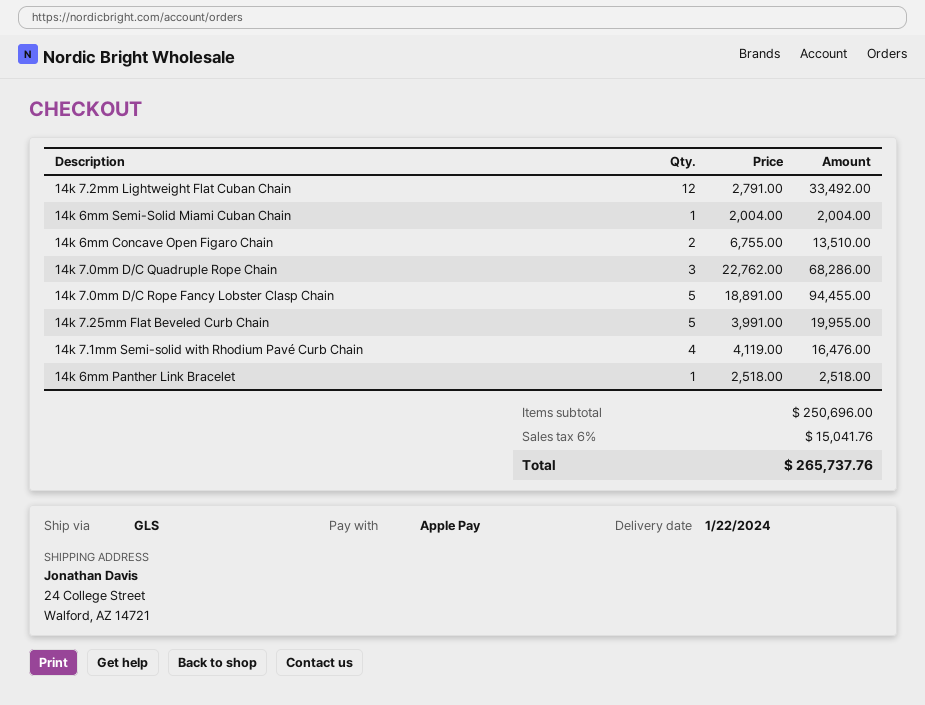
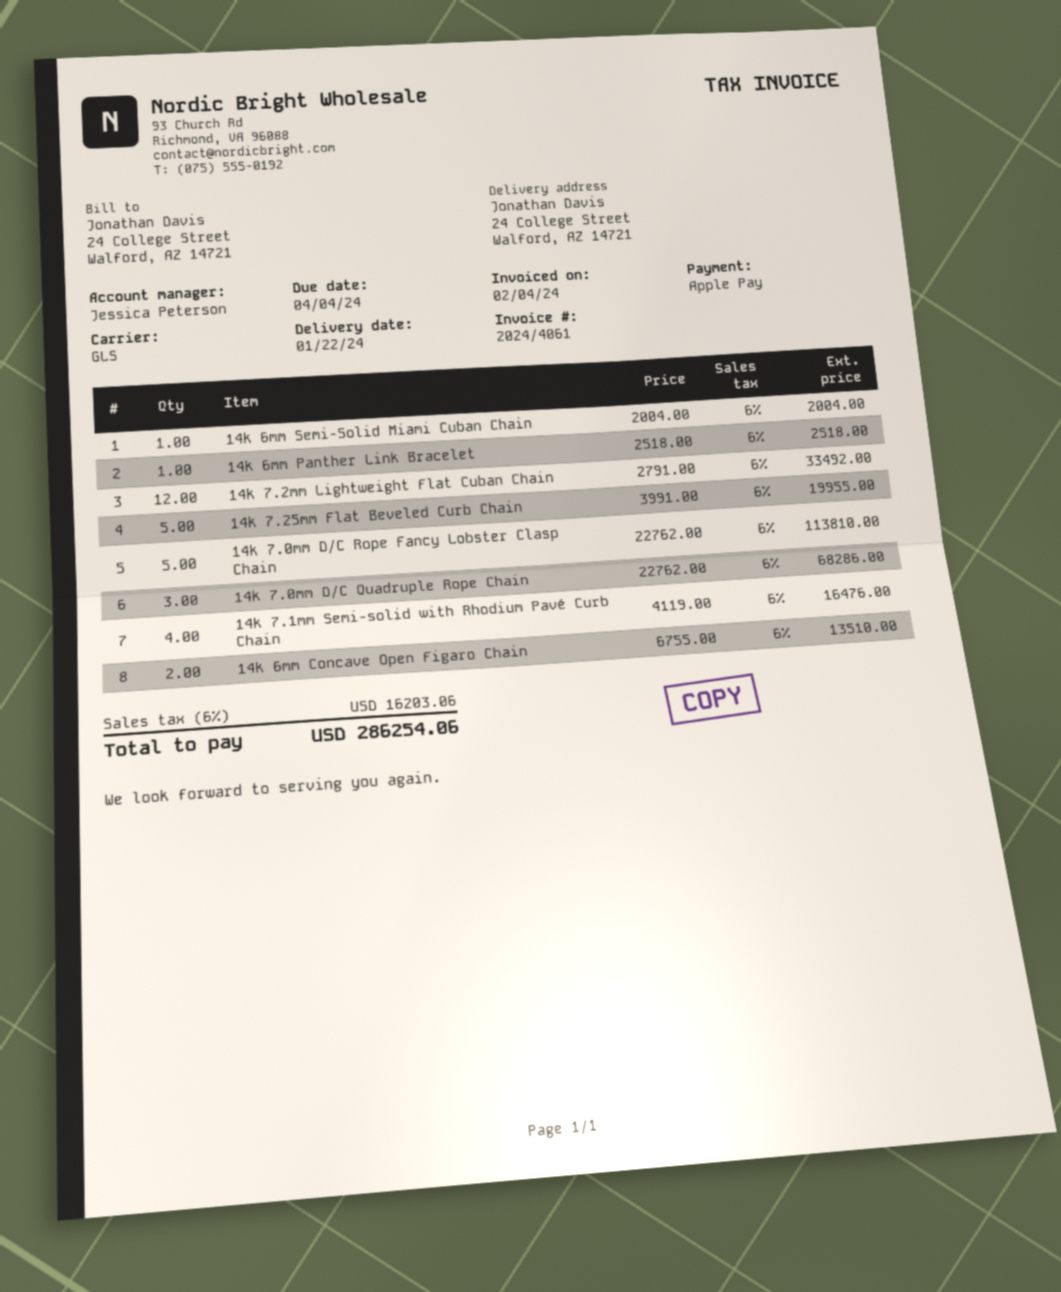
14k 7.0mm D/C Rope Fancy Lobster Clasp Chain: 5 x 18891.00 = 94455.00 -> 5 x 22762.00 = 113810.00
tax: 6% = 15041.76 -> 6% = 16203.06
total: 265737.76 -> 286254.06

